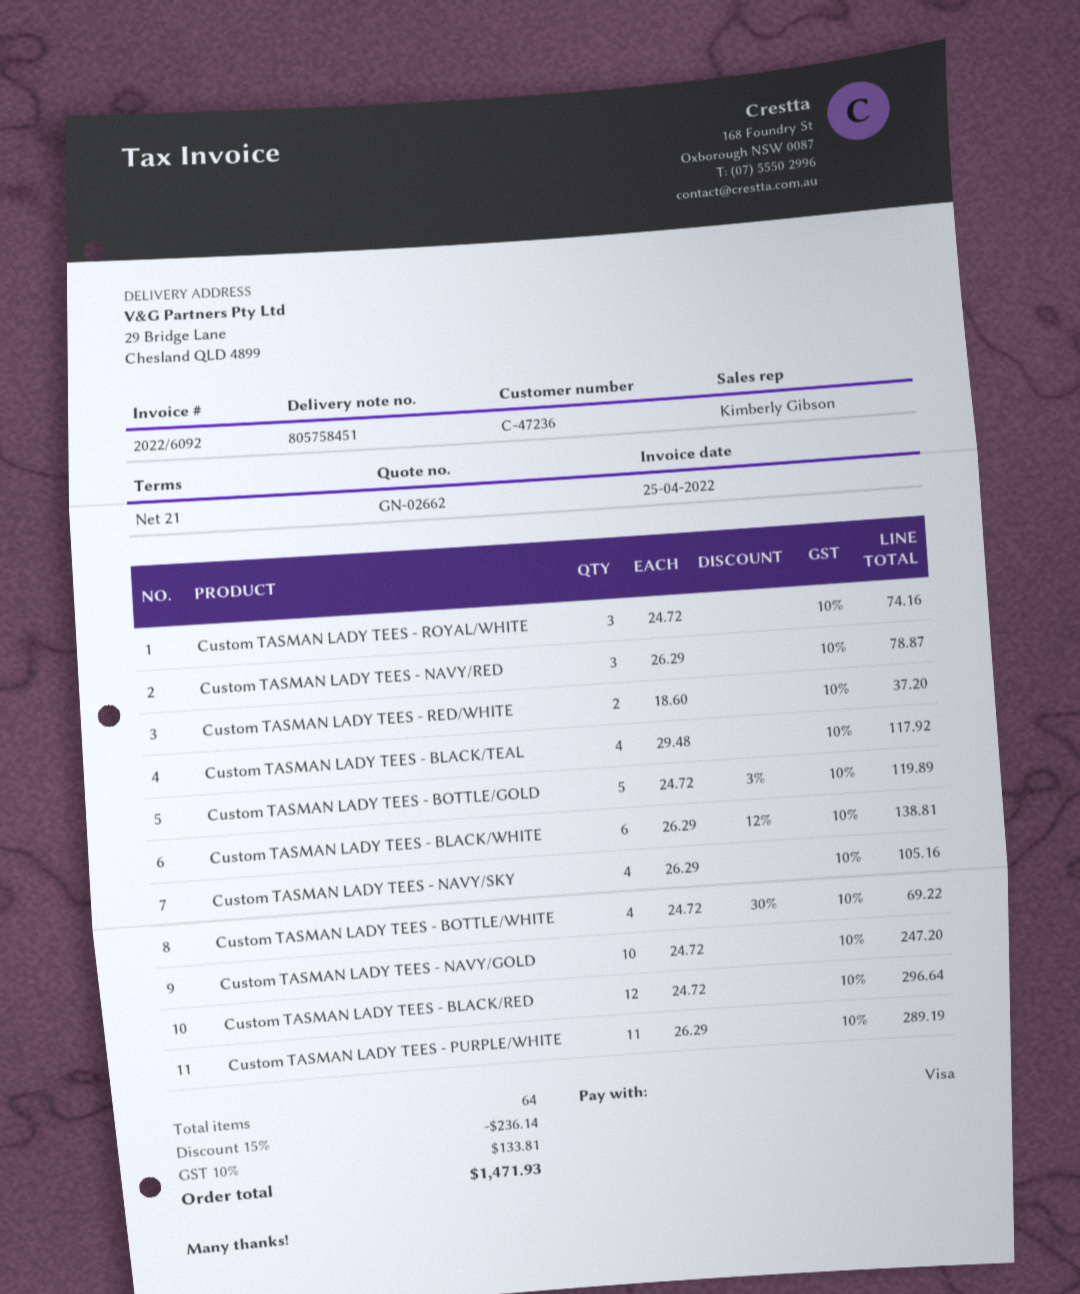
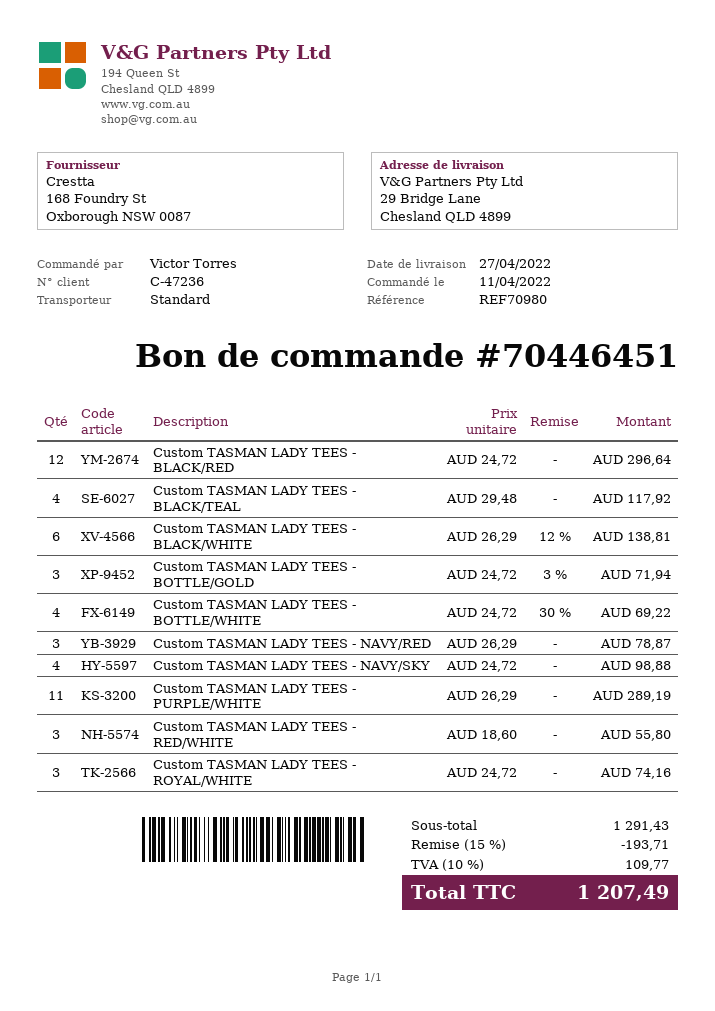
Custom TASMAN LADY TEES - RED/WHITE: 2 x 18.60 = 37.20 -> 3 x 18.60 = 55.80
Custom TASMAN LADY TEES - BOTTLE/GOLD: 5 x 24.72 - 3% = 119.89 -> 3 x 24.72 - 3% = 71.94
Custom TASMAN LADY TEES - NAVY/SKY: 4 x 26.29 = 105.16 -> 4 x 24.72 = 98.88
Custom TASMAN LADY TEES - NAVY/GOLD: 10 x 24.72 = 247.20 -> none
discount: 15% = 236.14 -> 15% = 193.71
tax: 10% = 133.81 -> 10% = 109.77
total: 1471.93 -> 1207.49

